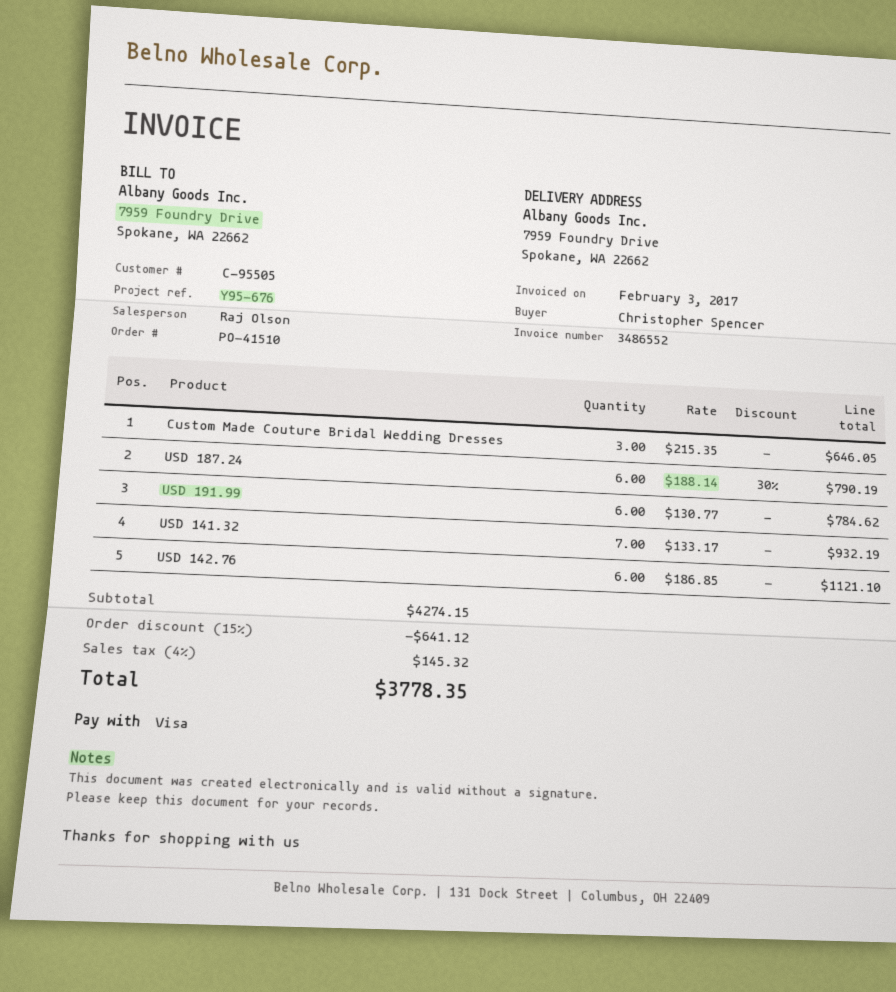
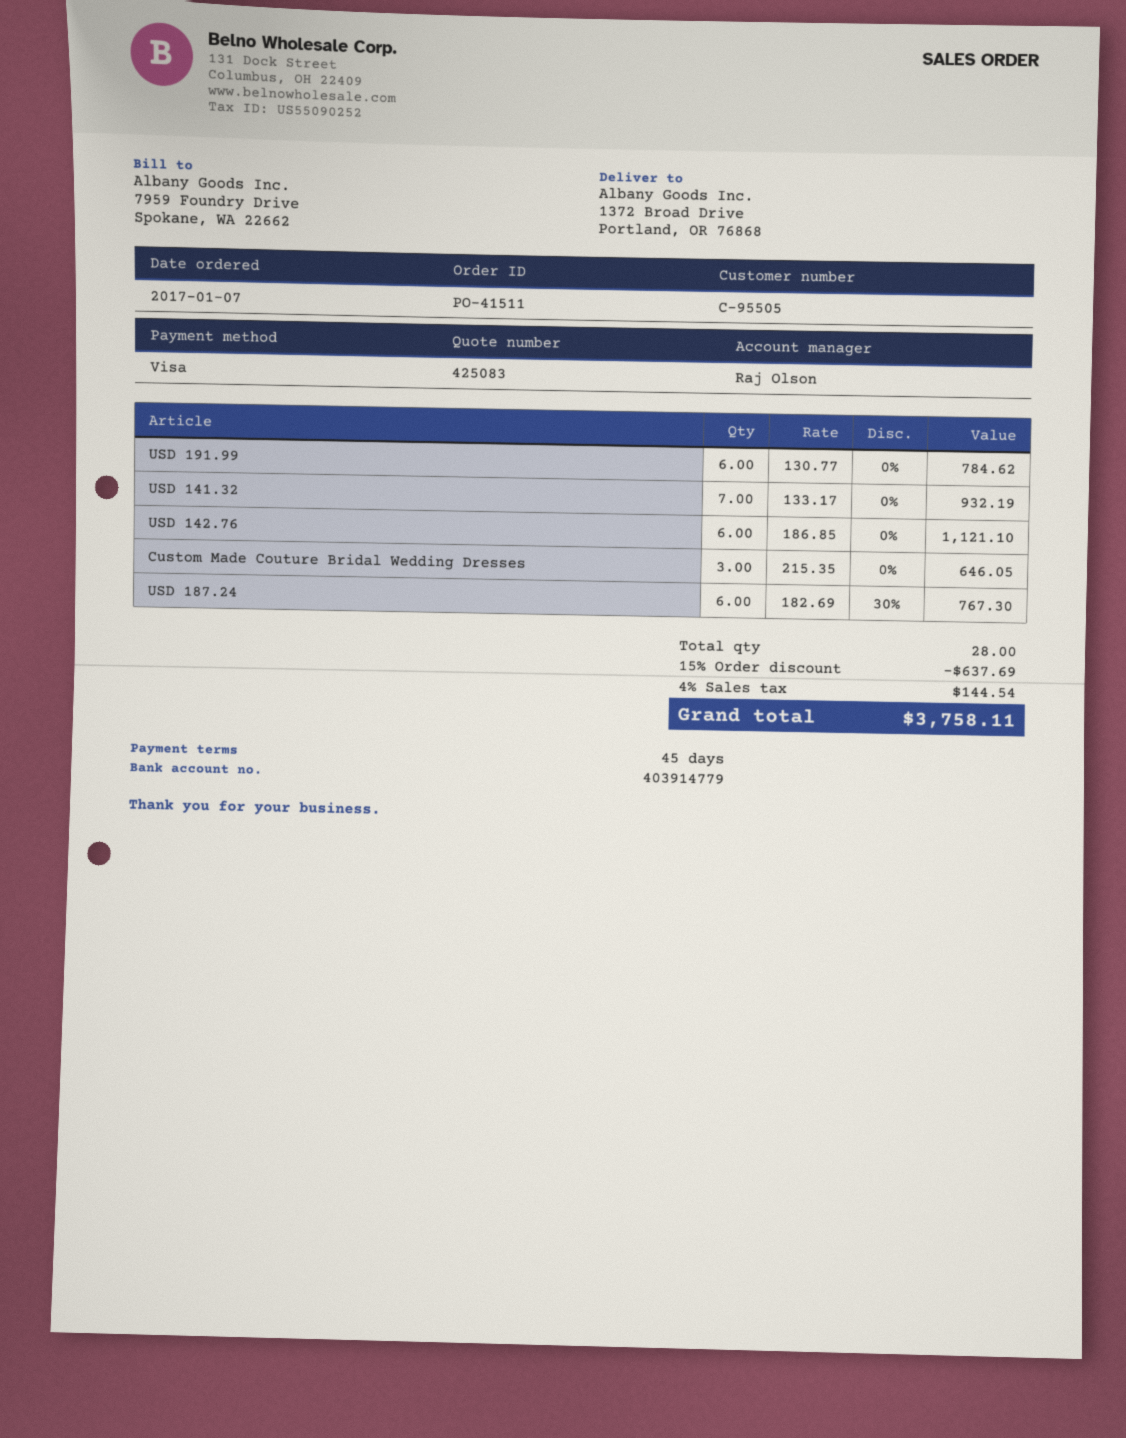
order number: PO-41510 -> PO-41511
ship to: 7959 Foundry Drive, Spokane, WA 22662 -> 1372 Broad Drive, Portland, OR 76868
USD 187.24: 6 x 188.14 - 30% = 790.19 -> 6 x 182.69 - 30% = 767.30
discount: 15% = 641.12 -> 15% = 637.69
tax: 4% = 145.32 -> 4% = 144.54
total: 3778.35 -> 3758.11

